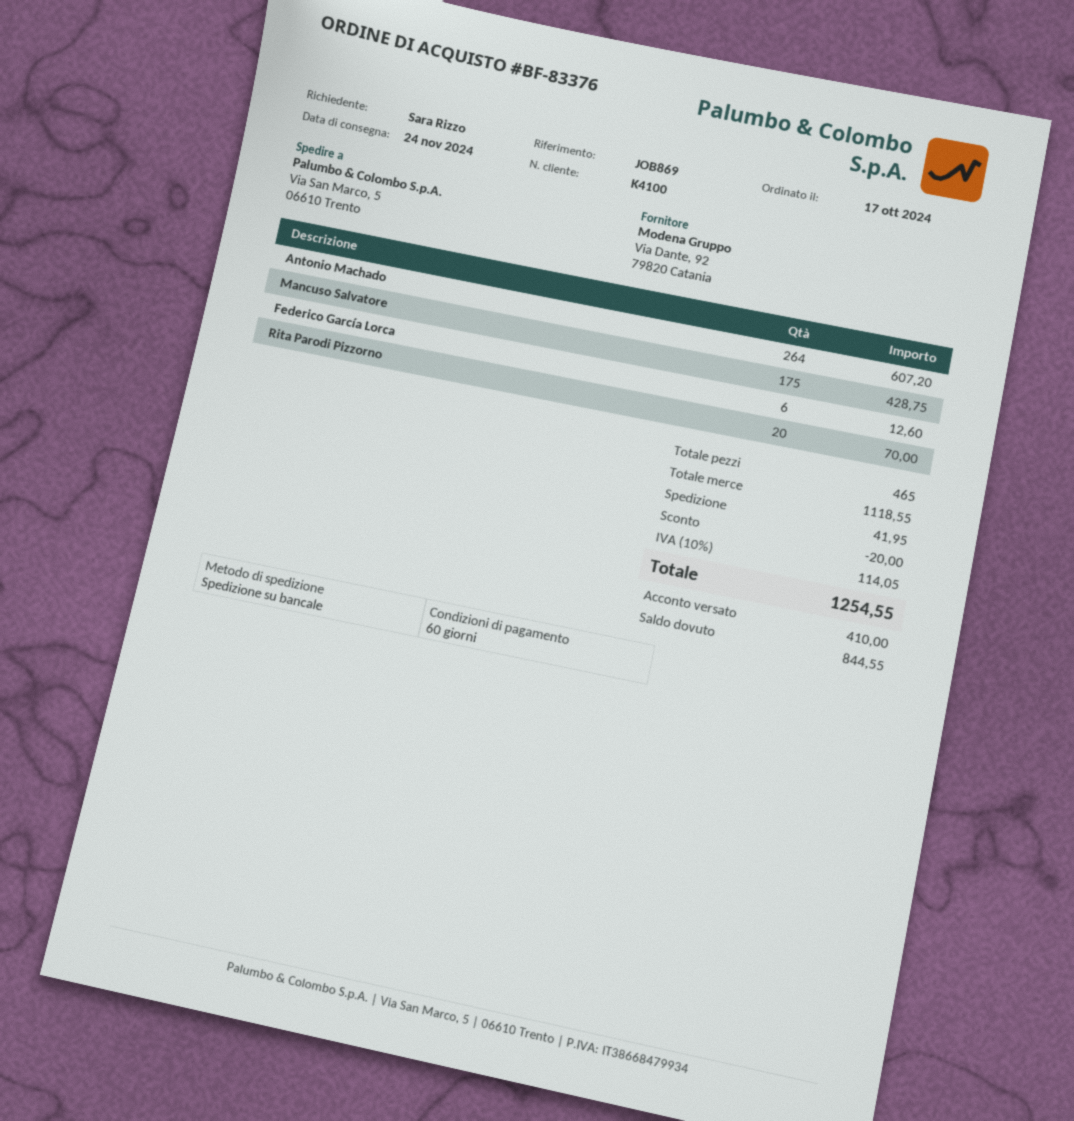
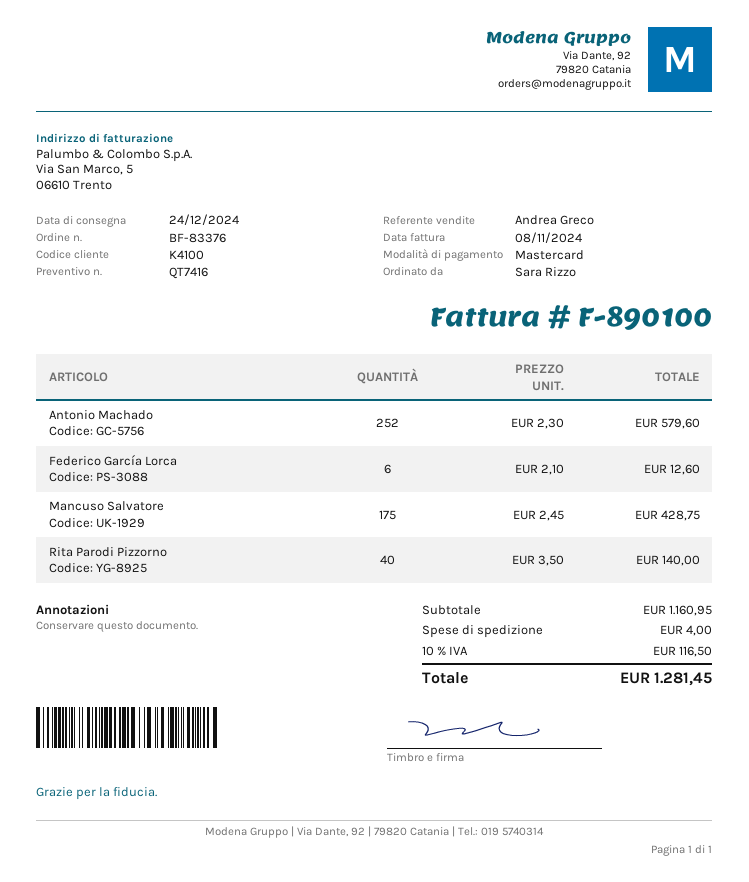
delivery date: 2024-11-24 -> 2024-12-24
Antonio Machado: 264 for 607.20 -> 252 for 579.60
Rita Parodi Pizzorno: 20 for 70.00 -> 40 for 140.00
subtotal: 1118.55 -> 1160.95
discount: 20.00 -> none
shipping: 41.95 -> 4.00
tax: 10% = 114.05 -> 10% = 116.50
total: 1254.55 -> 1281.45

